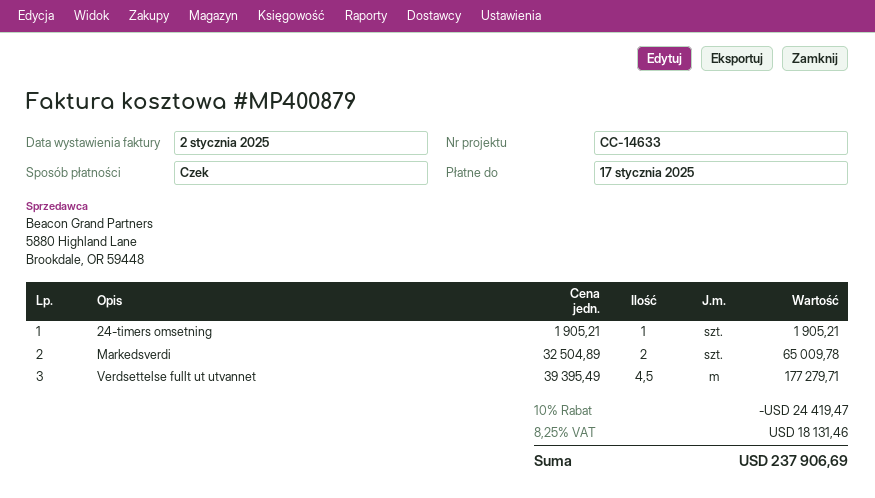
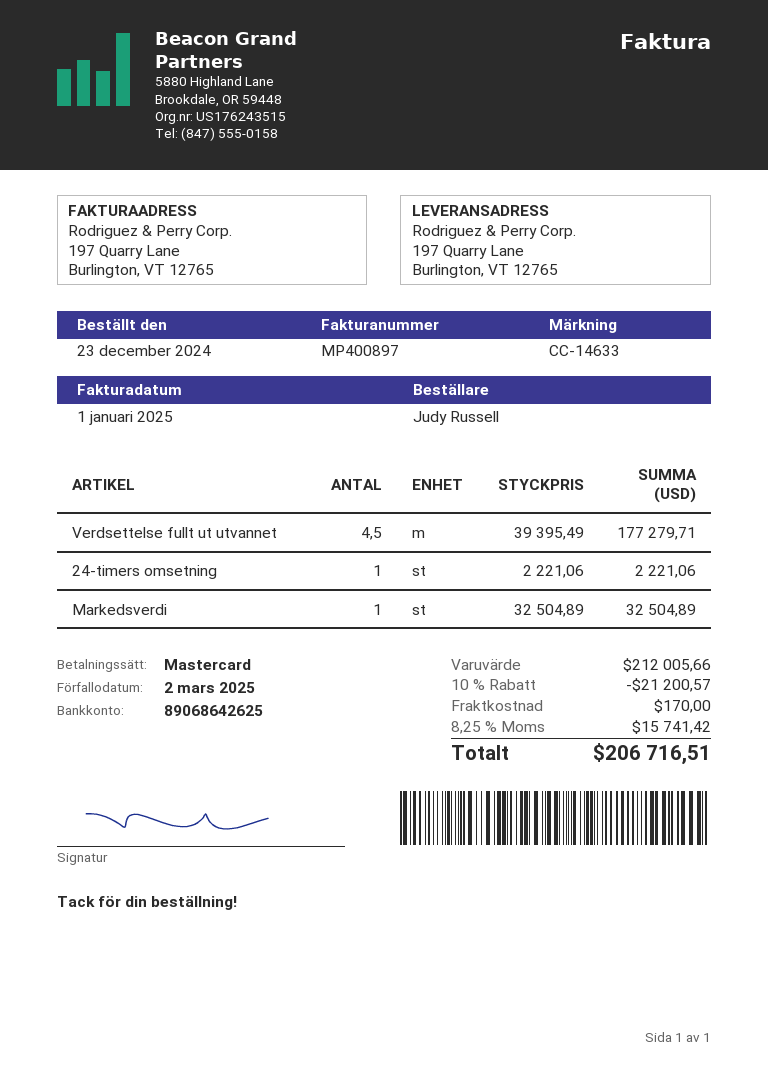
invoice number: MP400879 -> MP400897
invoice date: 2025-01-02 -> 2025-01-01
due date: 2025-01-17 -> 2025-03-02
payment method: cheque -> Mastercard
24-timers omsetning: 1 x 1905.21 = 1905.21 -> 1 x 2221.06 = 2221.06
Markedsverdi: 2 x 32504.89 = 65009.78 -> 1 x 32504.89 = 32504.89
discount: 10% = 24419.47 -> 10% = 21200.57
shipping: none -> 170.00
tax: 8.25% = 18131.46 -> 8.25% = 15741.42
total: 237906.69 -> 206716.51

